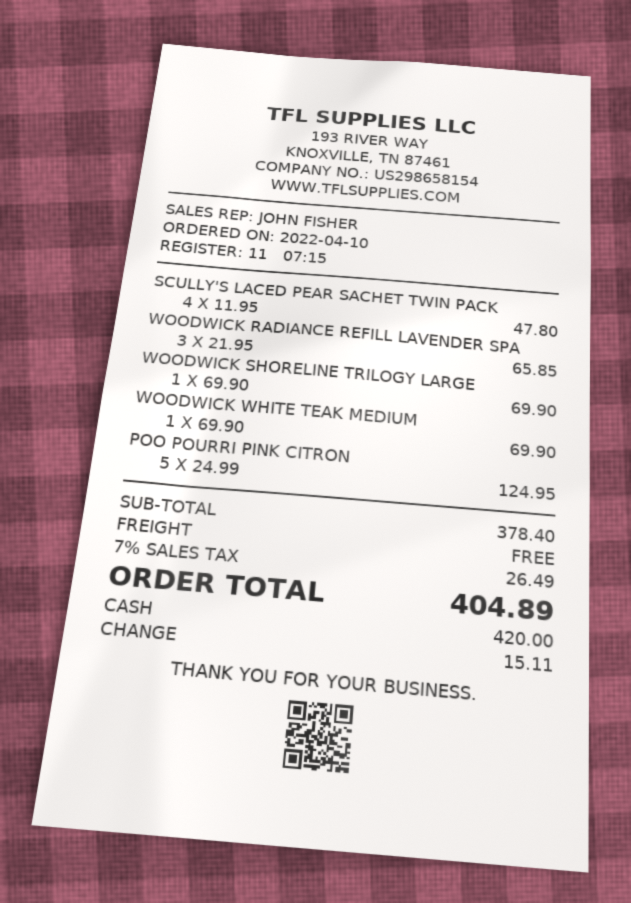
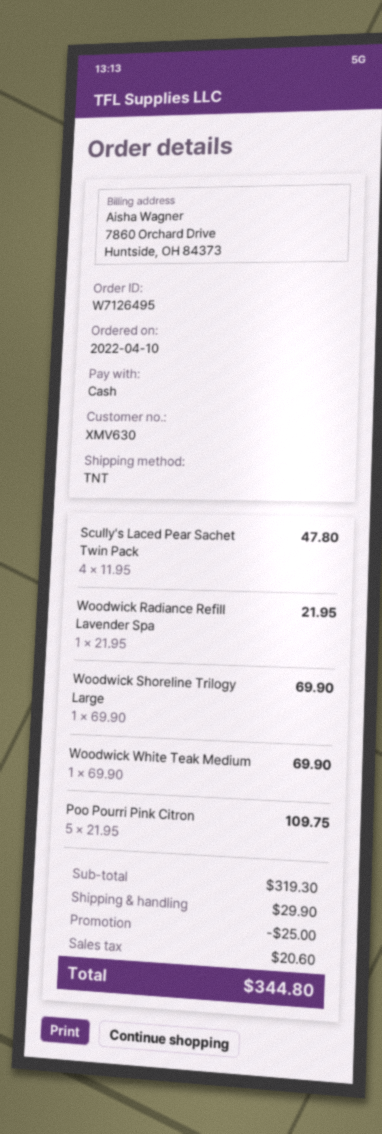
WOODWICK RADIANCE REFILL LAVENDER SPA: 3 x 21.95 = 65.85 -> 1 x 21.95 = 21.95
POO POURRI PINK CITRON: 5 x 24.99 = 124.95 -> 5 x 21.95 = 109.75
subtotal: 378.40 -> 319.30
discount: none -> 25.00
shipping: 0.00 -> 29.90
tax: 26.49 -> 20.60
total: 404.89 -> 344.80

